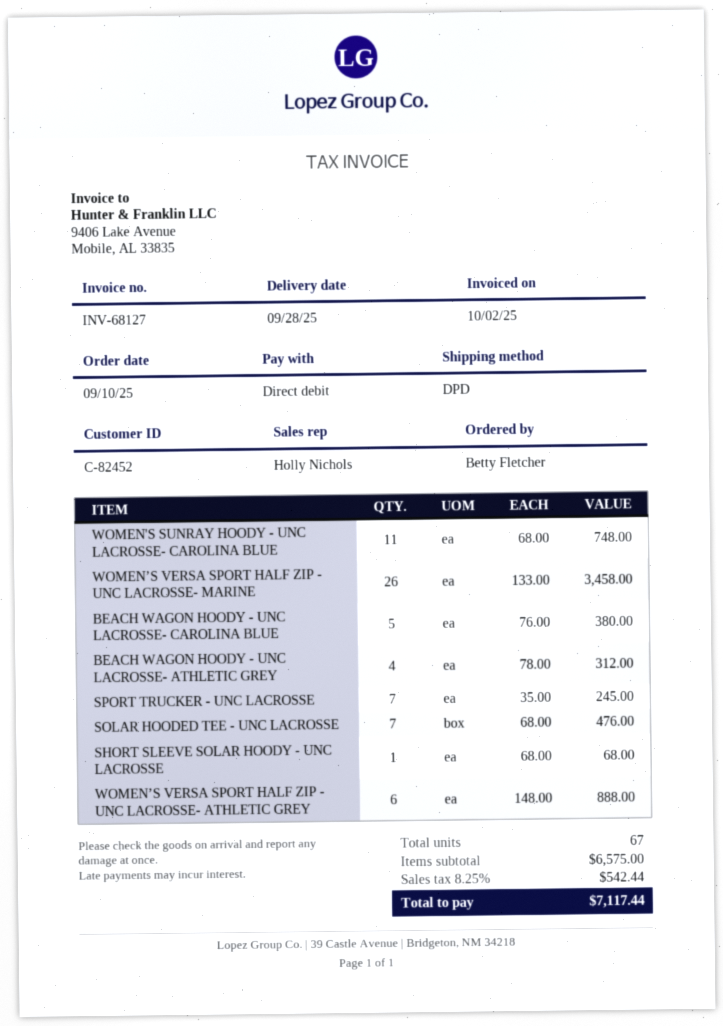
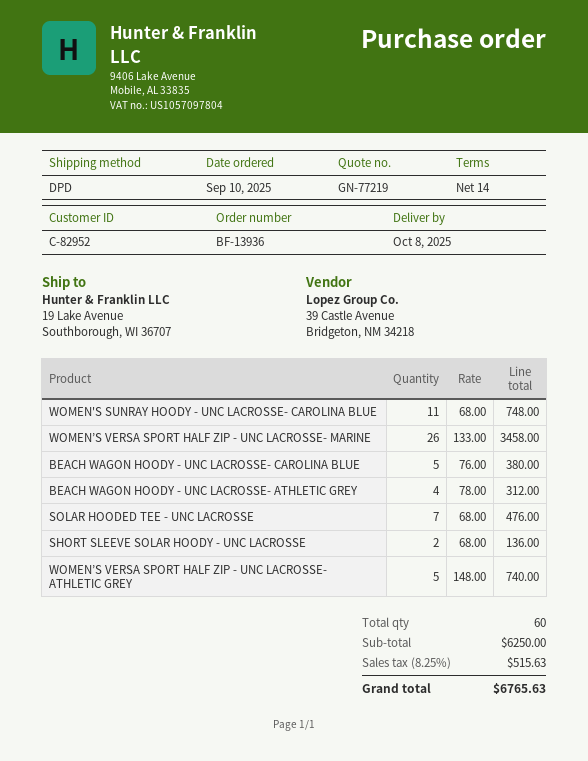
delivery date: 2025-09-28 -> 2025-10-08
customer number: C-82452 -> C-82952
SPORT TRUCKER - UNC LACROSSE: 7 x 35.00 = 245.00 -> none
SHORT SLEEVE SOLAR HOODY - UNC LACROSSE: 1 x 68.00 = 68.00 -> 2 x 68.00 = 136.00
WOMEN’S VERSA SPORT HALF ZIP - UNC LACROSSE- ATHLETIC GREY: 6 x 148.00 = 888.00 -> 5 x 148.00 = 740.00
total quantity: 67 -> 60
subtotal: 6575.00 -> 6250.00
tax: 8.25% = 542.44 -> 8.25% = 515.63
total: 7117.44 -> 6765.63

